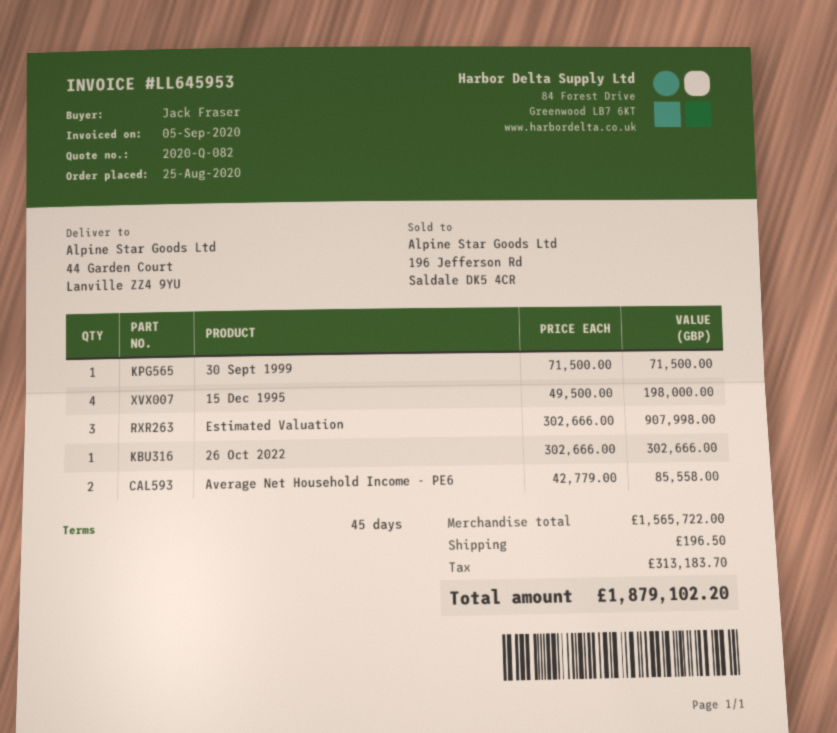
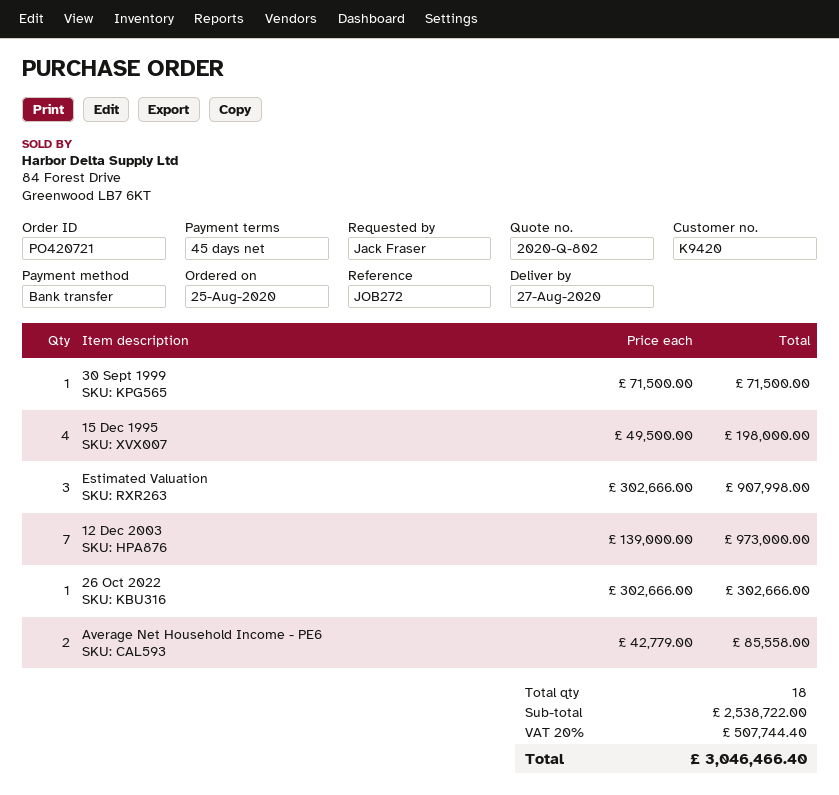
quote number: 2020-Q-082 -> 2020-Q-802
12 Dec 2003: none -> 7 x 139000.00 = 973000.00
subtotal: 1565722.00 -> 2538722.00
shipping: 196.50 -> none
tax: 313183.70 -> 507744.40
total: 1879102.20 -> 3046466.40

